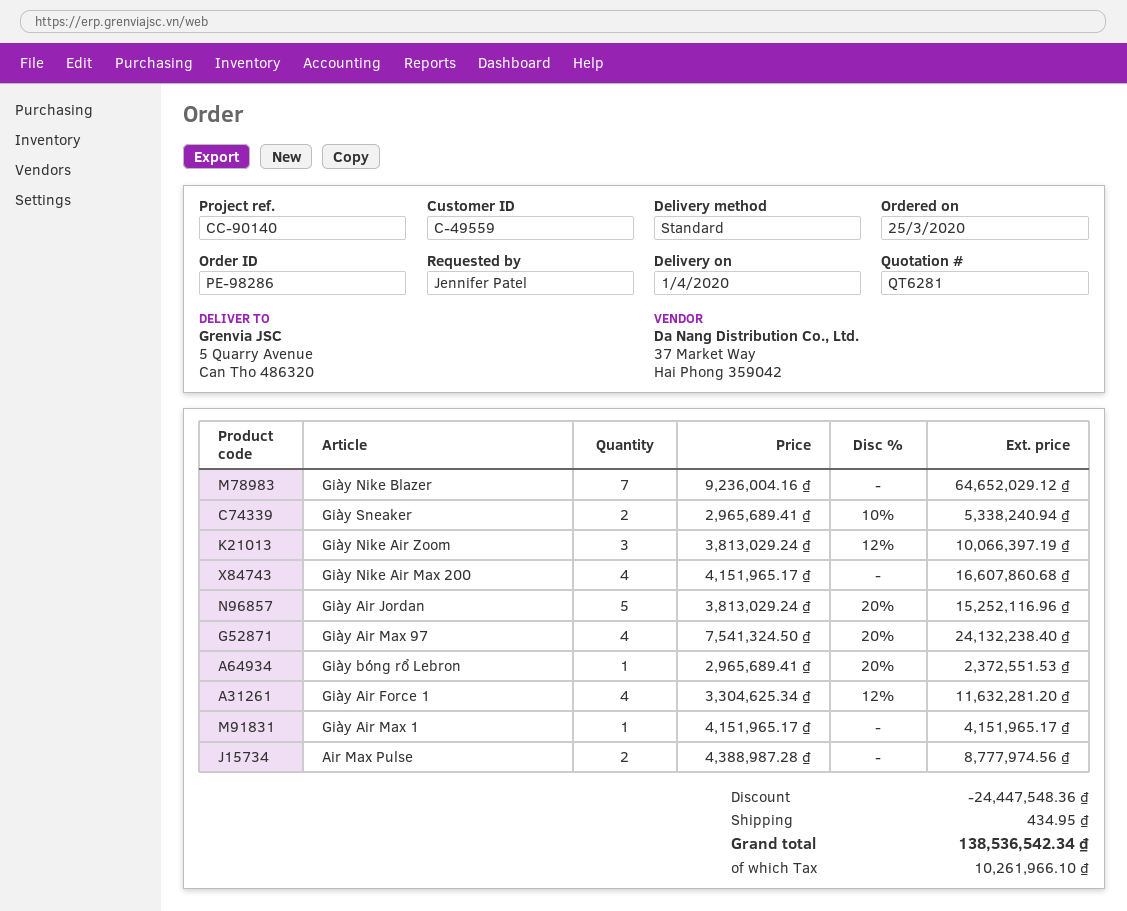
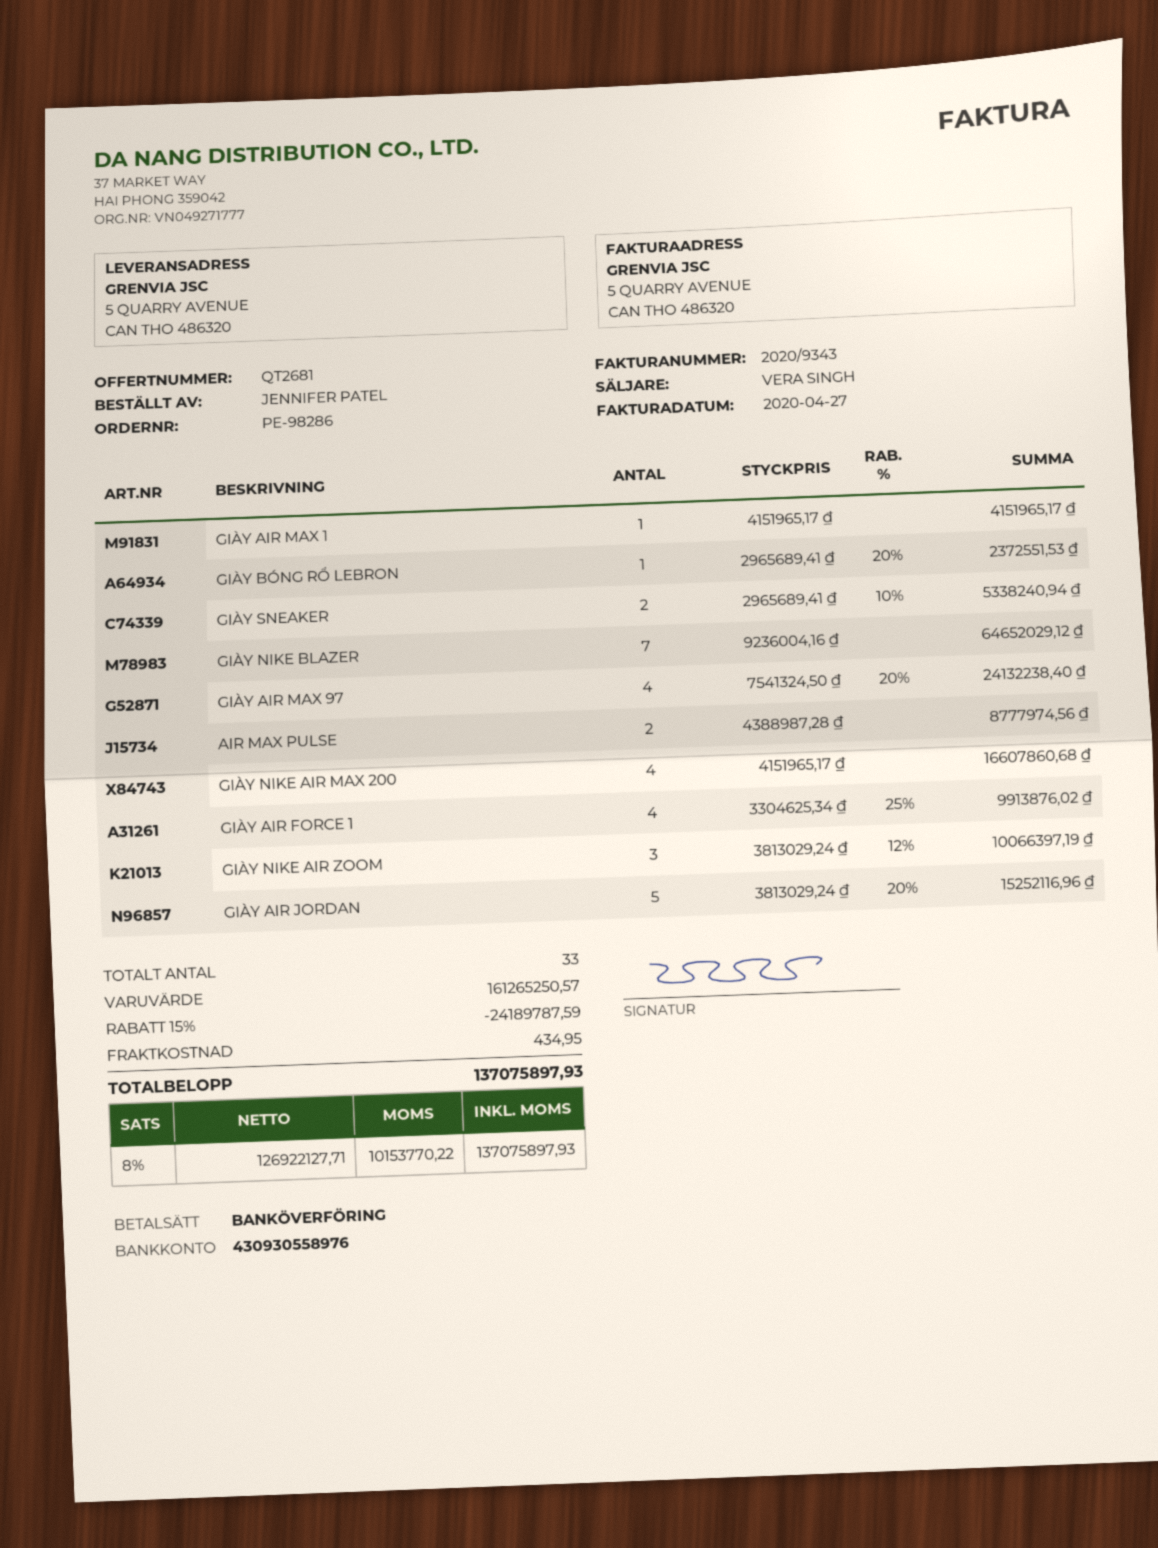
quote number: QT6281 -> QT2681
Giày Air Force 1: 4 x 3304625.34 - 12% = 11632281.20 -> 4 x 3304625.34 - 25% = 9913876.02
discount: 24447548.36 -> 24189787.59
tax: 10261966.10 -> 10153770.22
total: 138536542.34 -> 137075897.93

